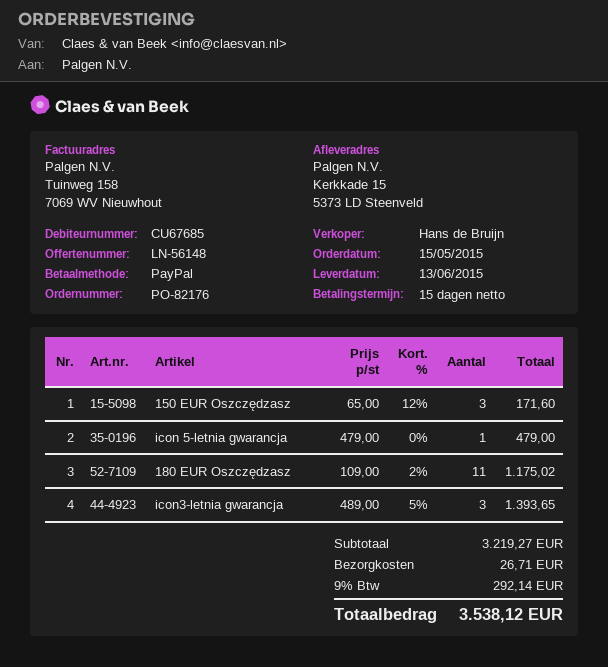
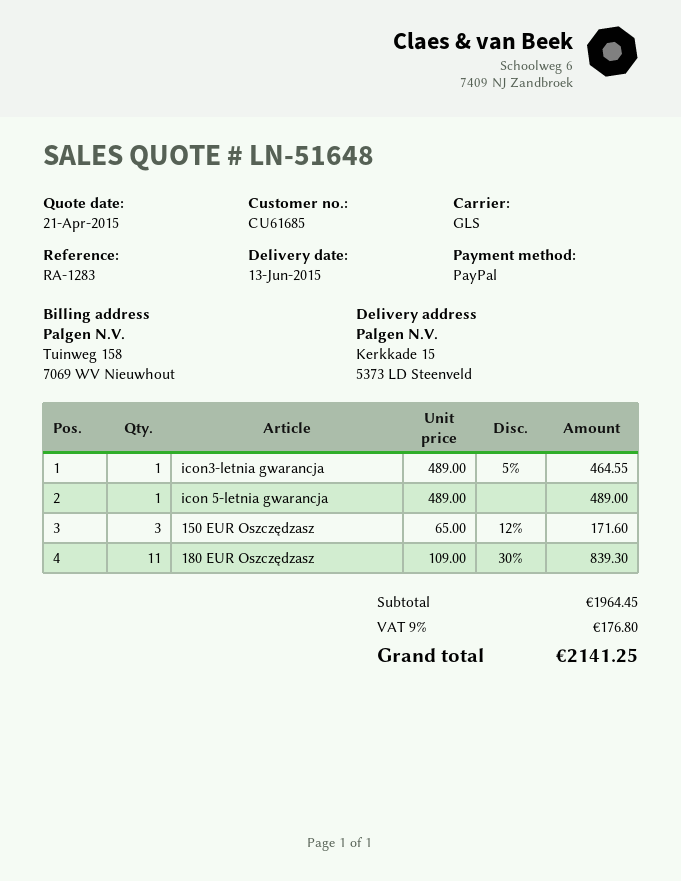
quote number: LN-56148 -> LN-51648
customer number: CU67685 -> CU61685
icon 5-letnia gwarancja: 1 x 479.00 = 479.00 -> 1 x 489.00 = 489.00
180 EUR Oszczędzasz: 11 x 109.00 - 2% = 1175.02 -> 11 x 109.00 - 30% = 839.30
icon3-letnia gwarancja: 3 x 489.00 - 5% = 1393.65 -> 1 x 489.00 - 5% = 464.55
subtotal: 3219.27 -> 1964.45
shipping: 26.71 -> none
tax: 9% = 292.14 -> 9% = 176.80
total: 3538.12 -> 2141.25

